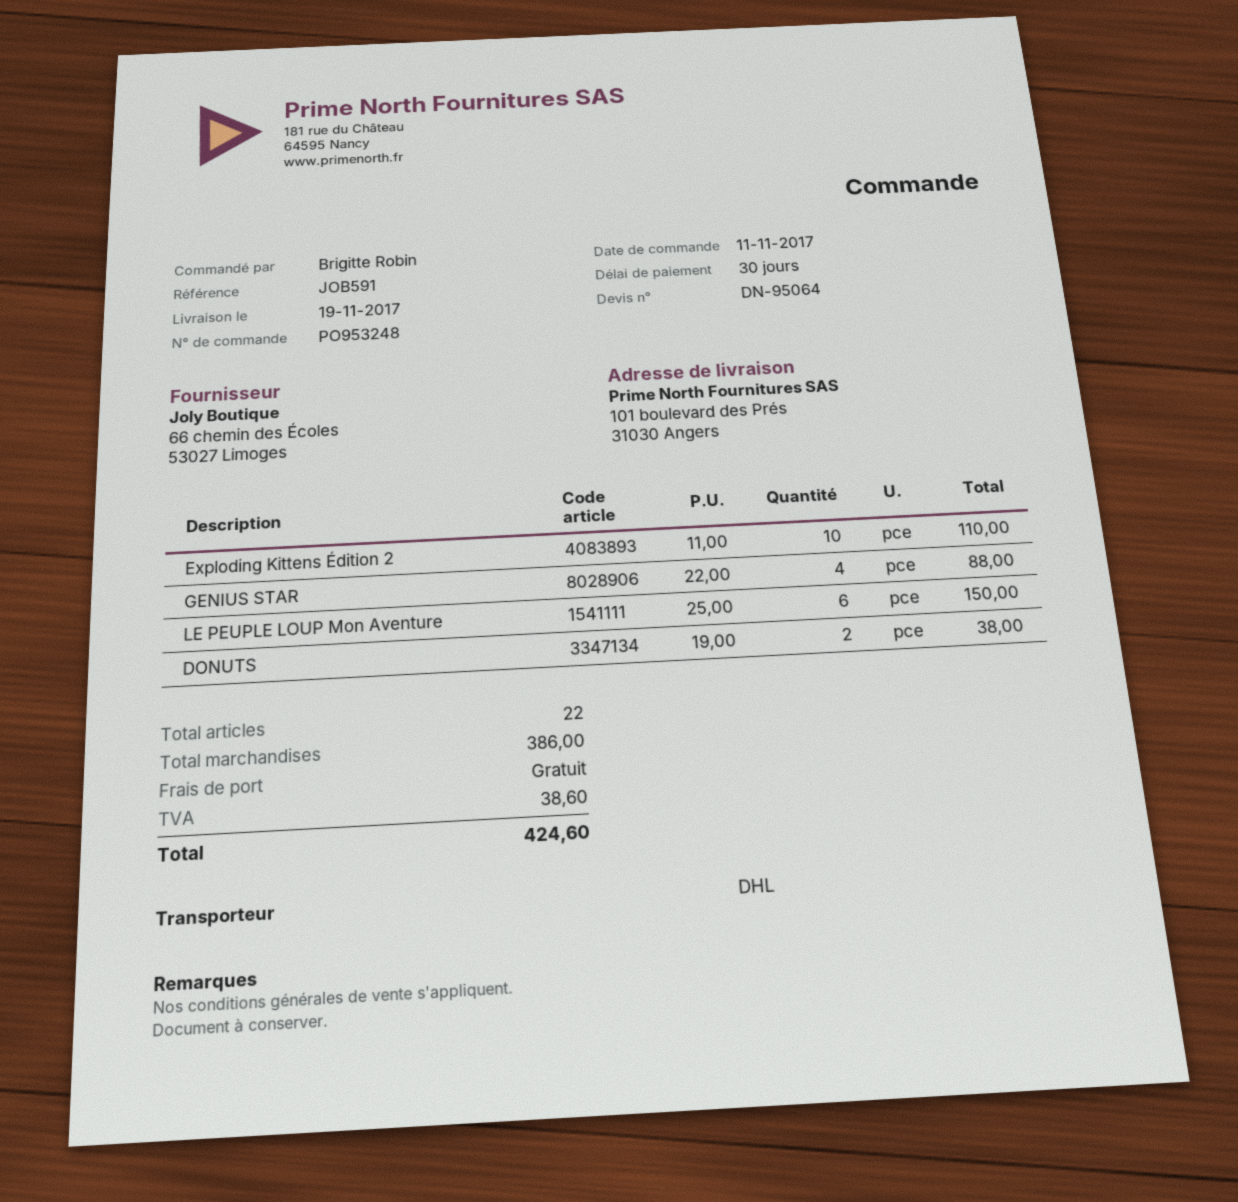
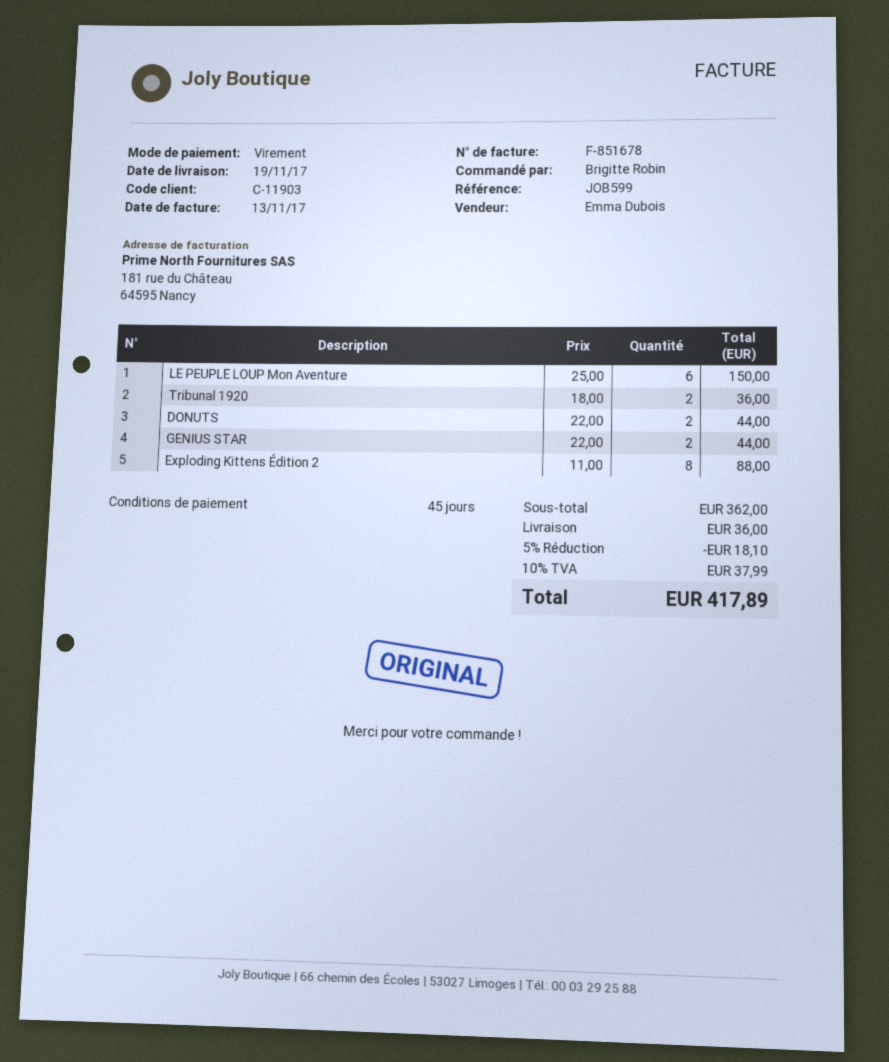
payment terms: 30 days -> 45 days
reference: JOB591 -> JOB599
Exploding Kittens Édition 2: 10 x 11.00 = 110.00 -> 8 x 11.00 = 88.00
GENIUS STAR: 4 x 22.00 = 88.00 -> 2 x 22.00 = 44.00
DONUTS: 2 x 19.00 = 38.00 -> 2 x 22.00 = 44.00
Tribunal 1920: none -> 2 x 18.00 = 36.00
subtotal: 386.00 -> 362.00
discount: none -> 5% = 18.10
shipping: 0.00 -> 36.00
tax: 38.60 -> 37.99
total: 424.60 -> 417.89

